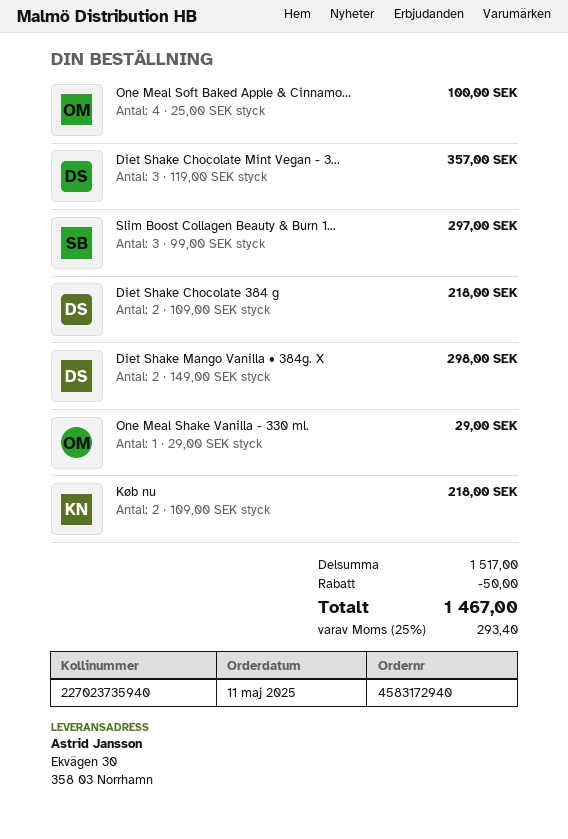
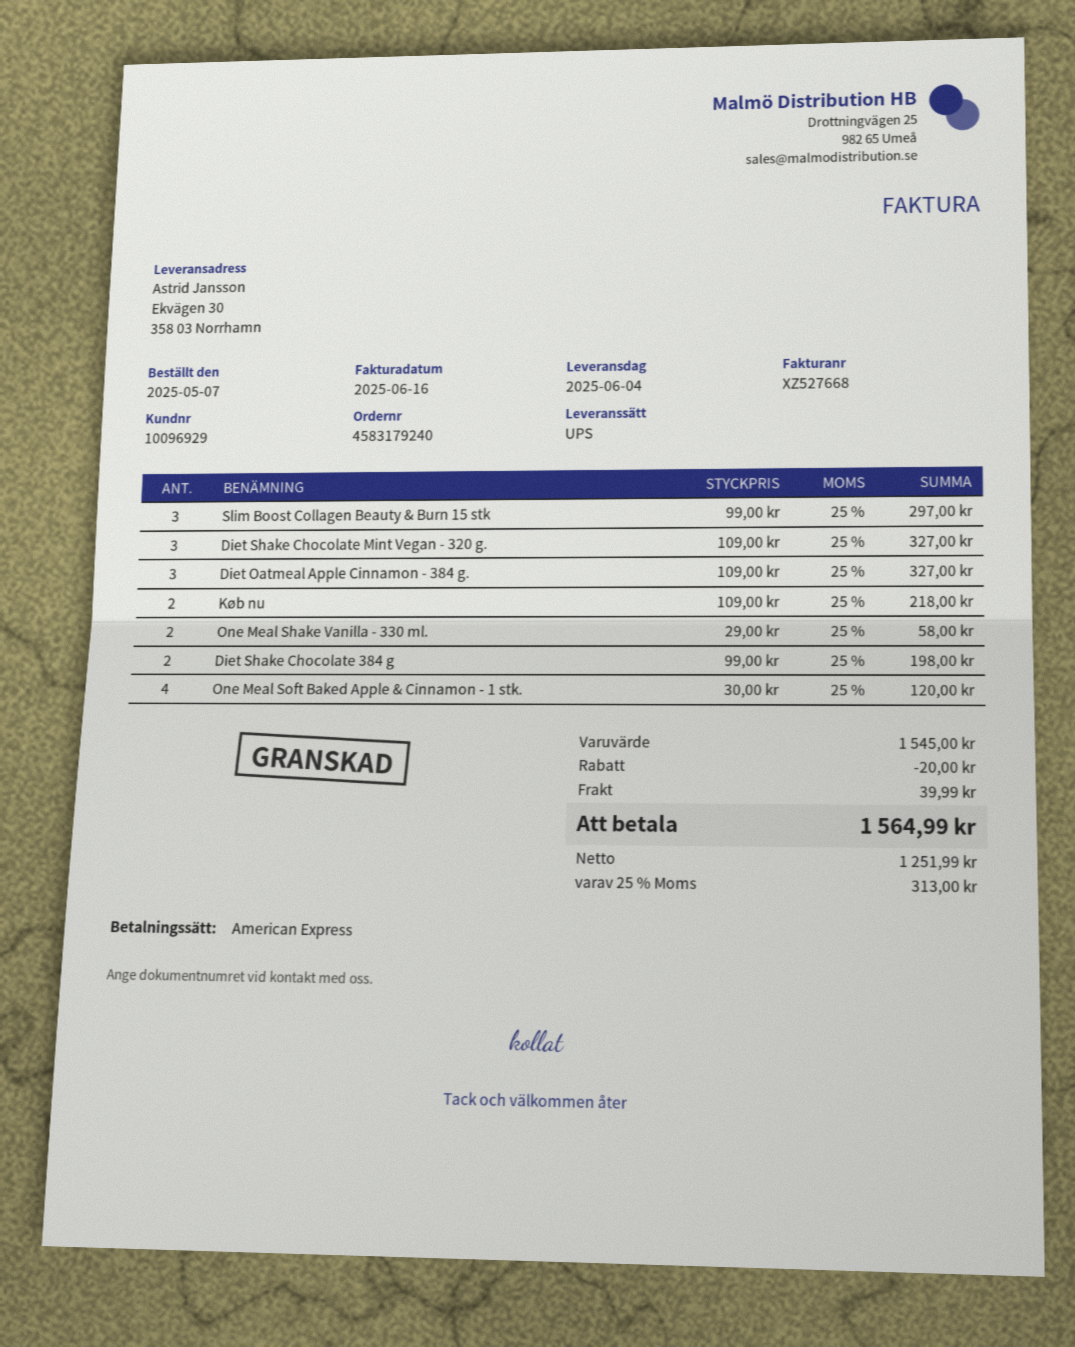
order number: 4583172940 -> 4583179240
order date: 2025-05-11 -> 2025-05-07
One Meal Soft Baked Apple & Cinnamo...: 4 x 25.00 = 100.00 -> 4 x 30.00 = 120.00
Diet Shake Chocolate Mint Vegan - 3...: 3 x 119.00 = 357.00 -> 3 x 109.00 = 327.00
Diet Shake Chocolate 384 g: 2 x 109.00 = 218.00 -> 2 x 99.00 = 198.00
Diet Shake Mango Vanilla • 384g. X: 2 x 149.00 = 298.00 -> none
One Meal Shake Vanilla - 330 ml.: 1 x 29.00 = 29.00 -> 2 x 29.00 = 58.00
Diet Oatmeal Apple Cinnamon - 384 g.: none -> 3 x 109.00 = 327.00
subtotal: 1517.00 -> 1545.00
discount: 50.00 -> 20.00
shipping: none -> 39.99
tax: 25% = 293.40 -> 25% = 313.00
total: 1467.00 -> 1564.99

